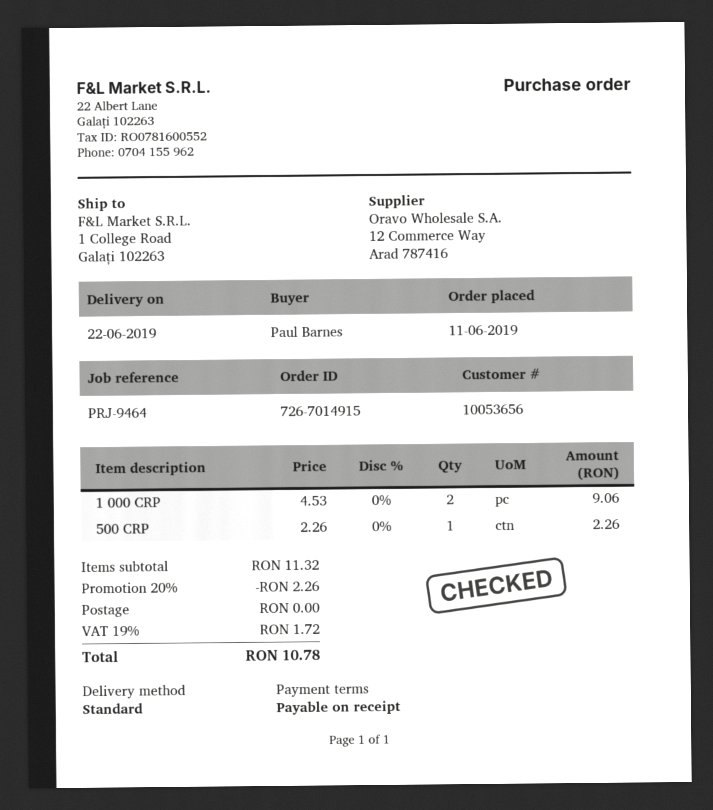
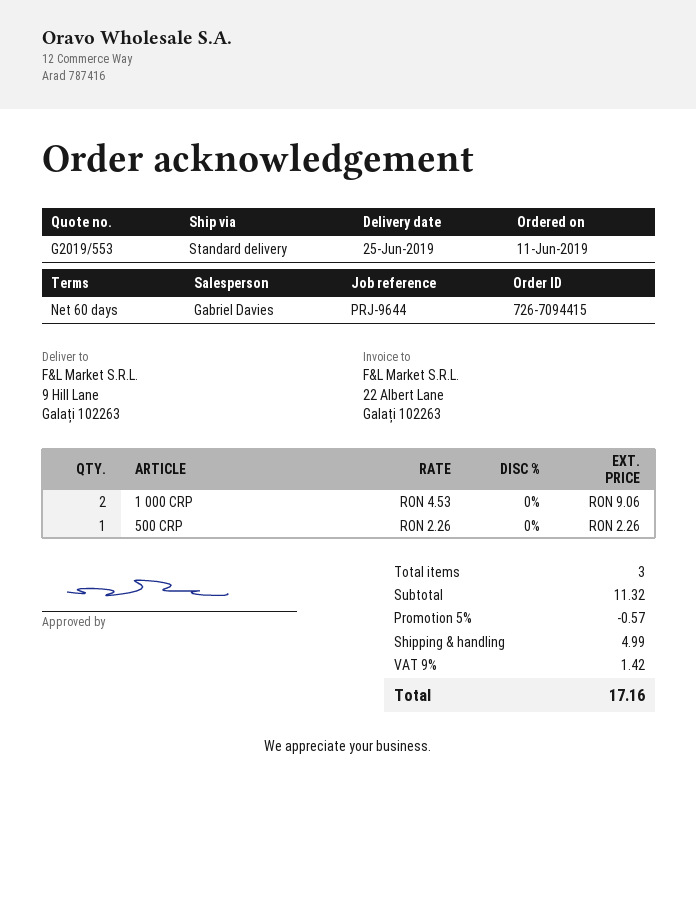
order number: 726-7014915 -> 726-7094415
delivery date: 2019-06-22 -> 2019-06-25
payment terms: on receipt -> 60 days
reference: PRJ-9464 -> PRJ-9644
ship to: 1 College Road, Galați 102263 -> 9 Hill Lane, Galați 102263
discount: 20% = 2.26 -> 5% = 0.57
shipping: 0.00 -> 4.99
tax: 19% = 1.72 -> 9% = 1.42
total: 10.78 -> 17.16

